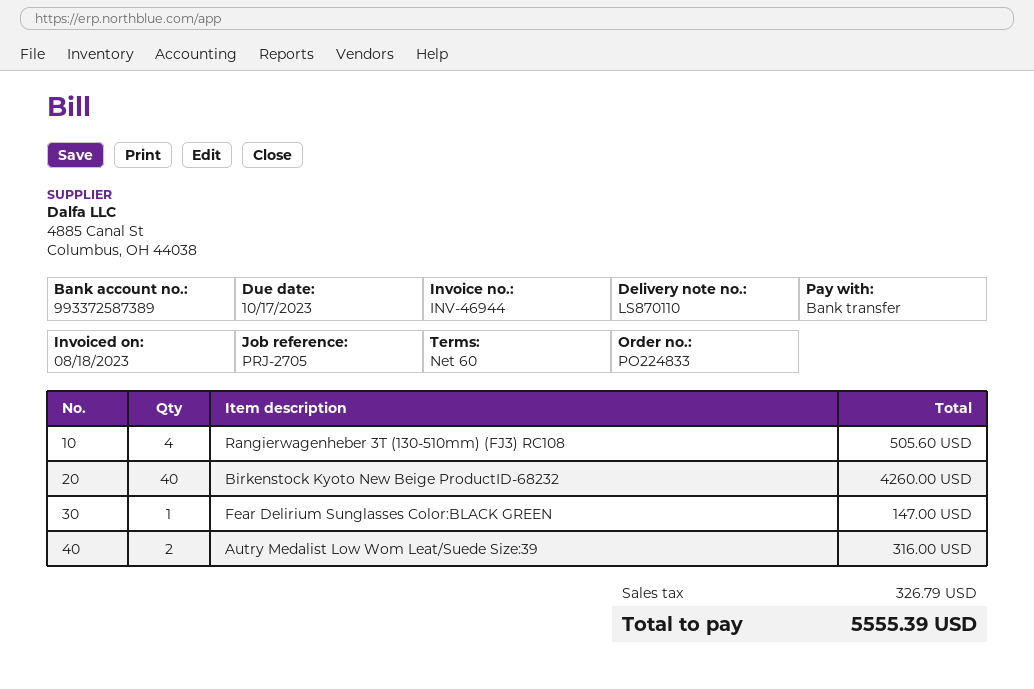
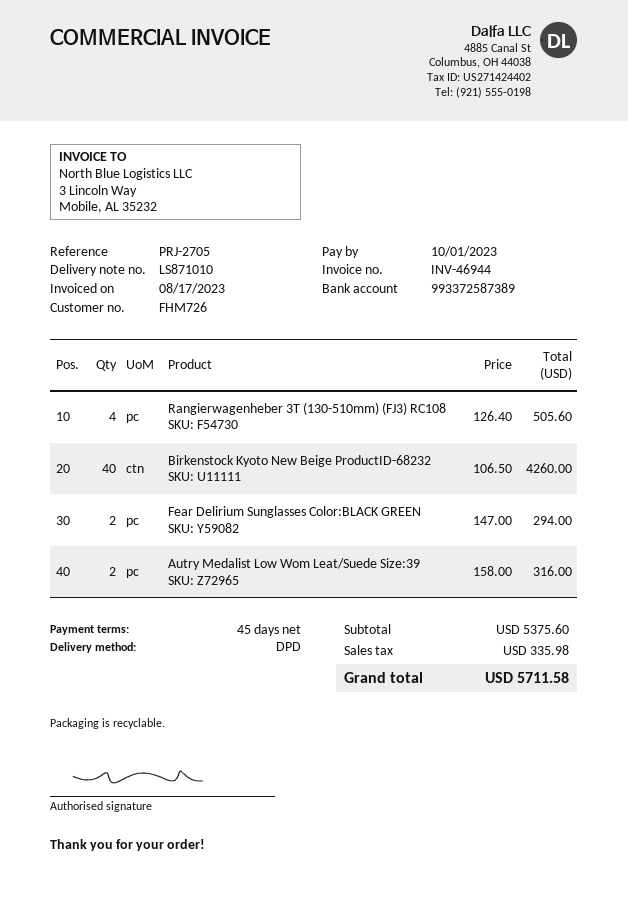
delivery note number: LS870110 -> LS871010
invoice date: 2023-08-18 -> 2023-08-17
payment terms: 60 days -> 45 days
due date: 2023-10-17 -> 2023-10-01
Fear Delirium Sunglasses Color:BLACK GREEN: 1 for 147.00 -> 2 for 294.00
tax: 326.79 -> 335.98
total: 5555.39 -> 5711.58

